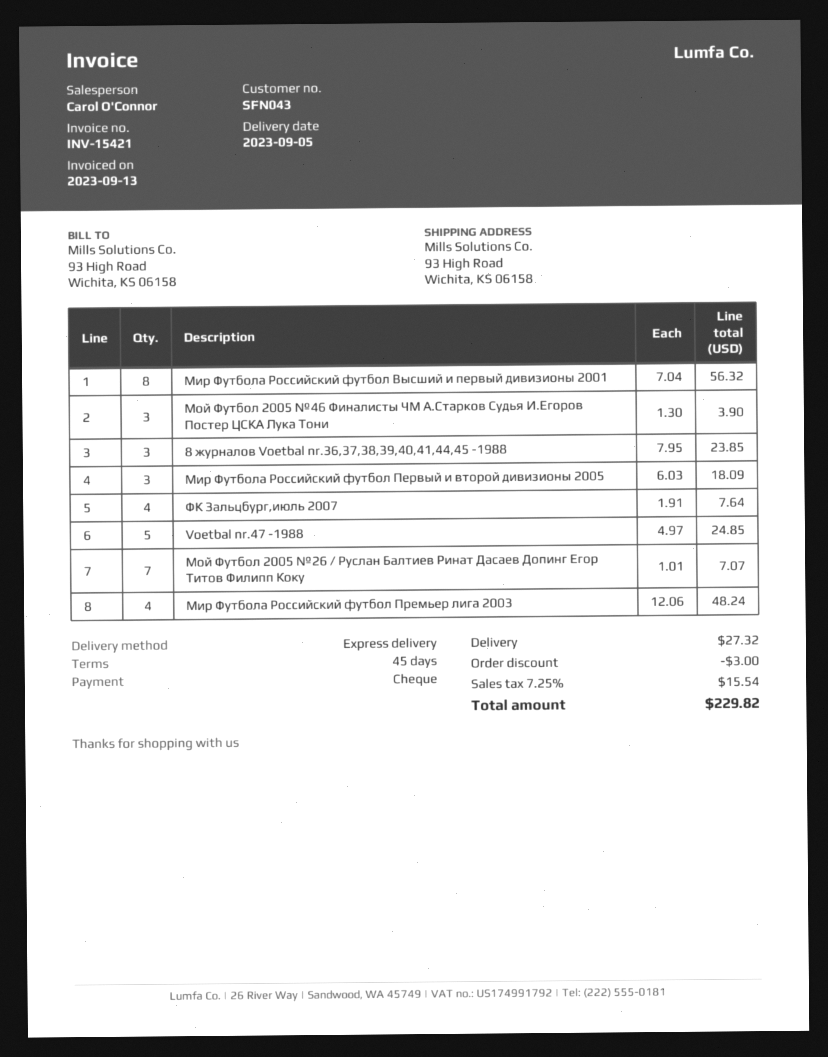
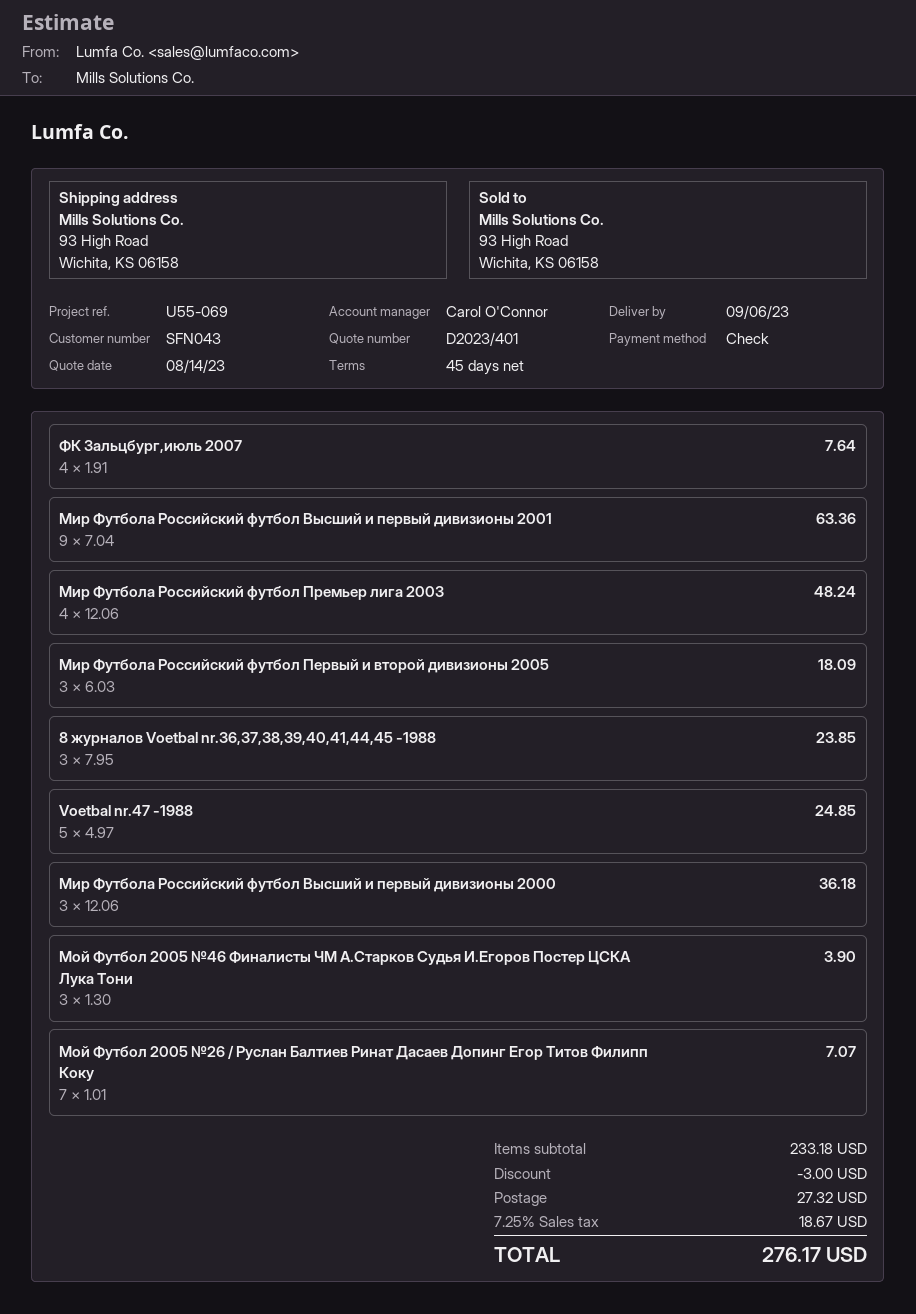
delivery date: 2023-09-05 -> 2023-09-06
Мир Футбола Российский футбол Высший и первый дивизионы 2001: 8 x 7.04 = 56.32 -> 9 x 7.04 = 63.36
Мир Футбола Российский футбол Высший и первый дивизионы 2000: none -> 3 x 12.06 = 36.18
tax: 7.25% = 15.54 -> 7.25% = 18.67
total: 229.82 -> 276.17

